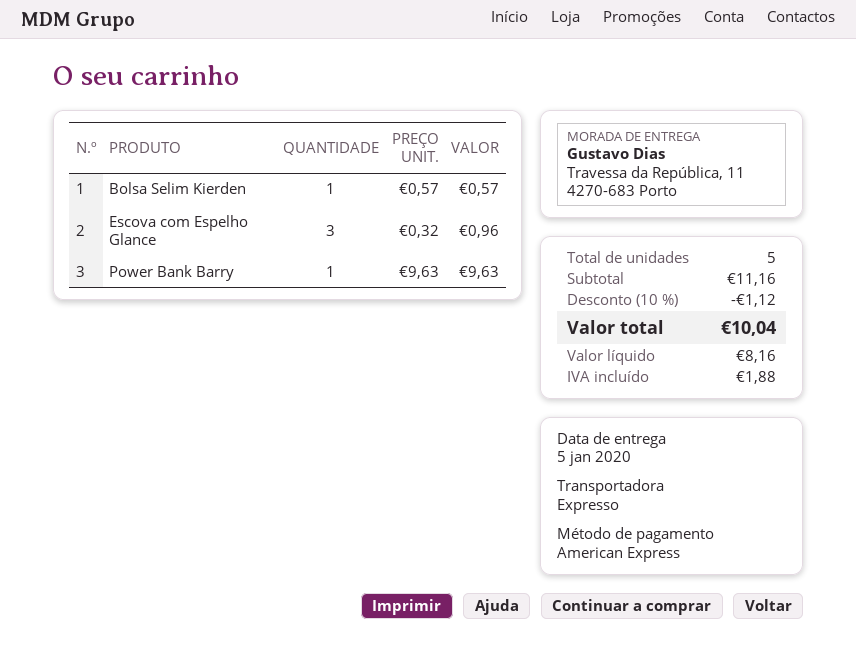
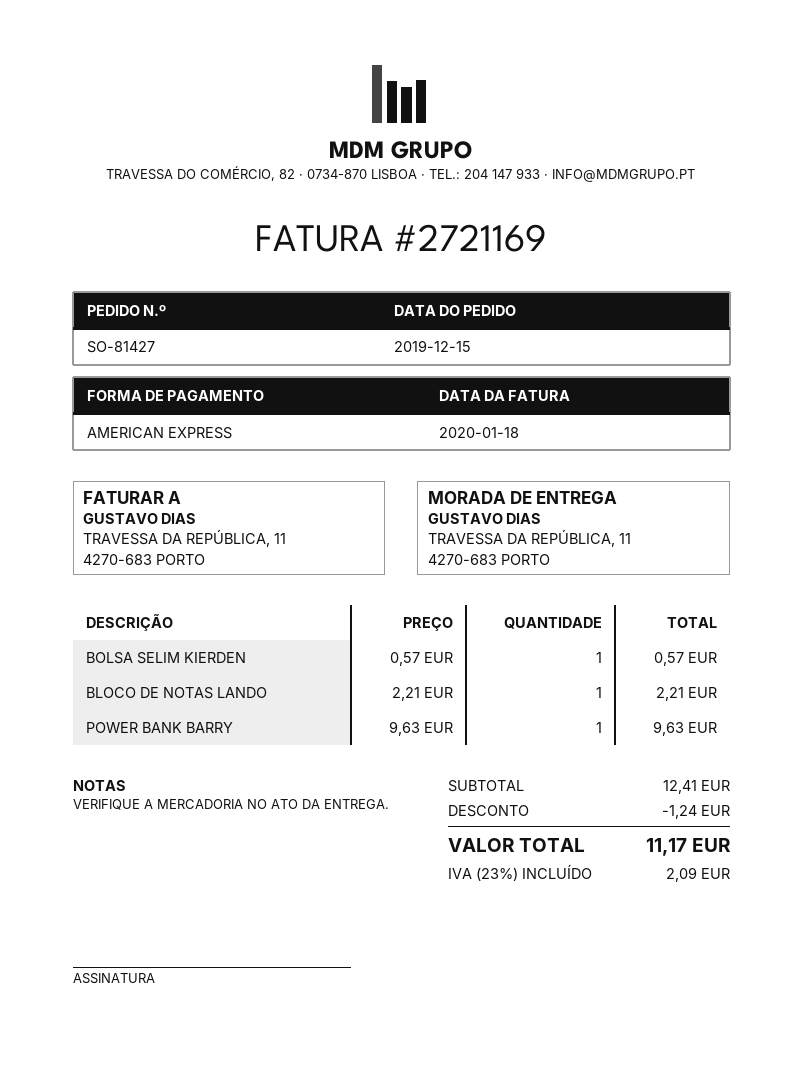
Escova com Espelho Glance: 3 x 0.32 = 0.96 -> none
BLOCO DE NOTAS LANDO: none -> 1 x 2.21 = 2.21
subtotal: 11.16 -> 12.41
discount: 1.12 -> 1.24
tax: 1.88 -> 2.09
total: 10.04 -> 11.17

